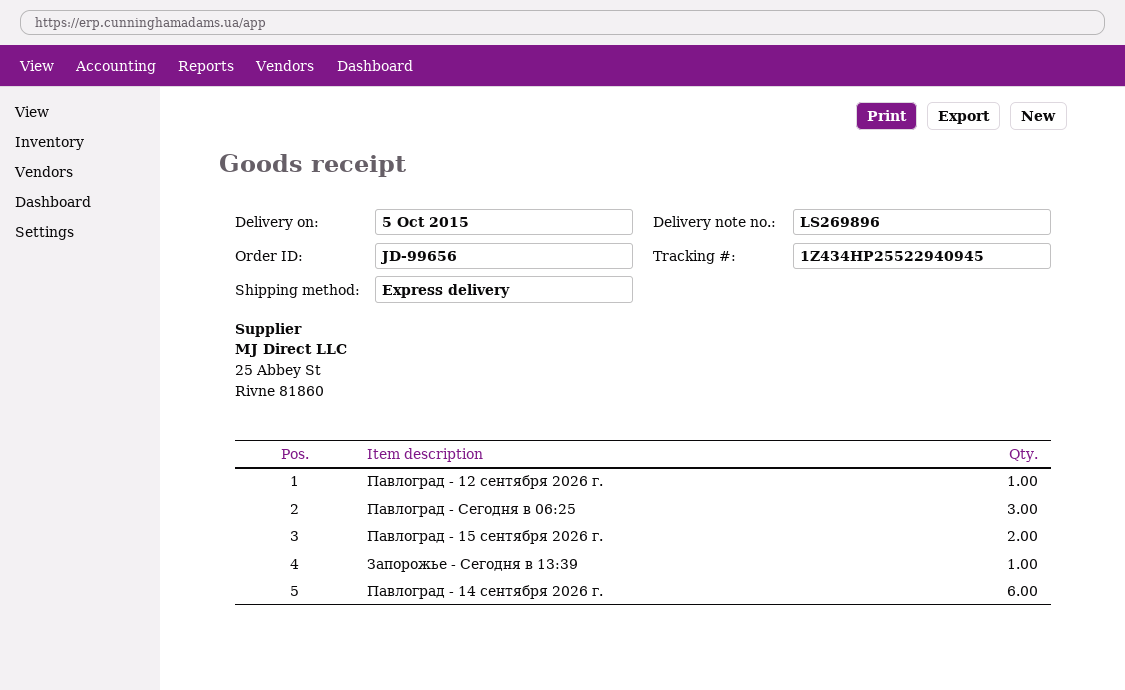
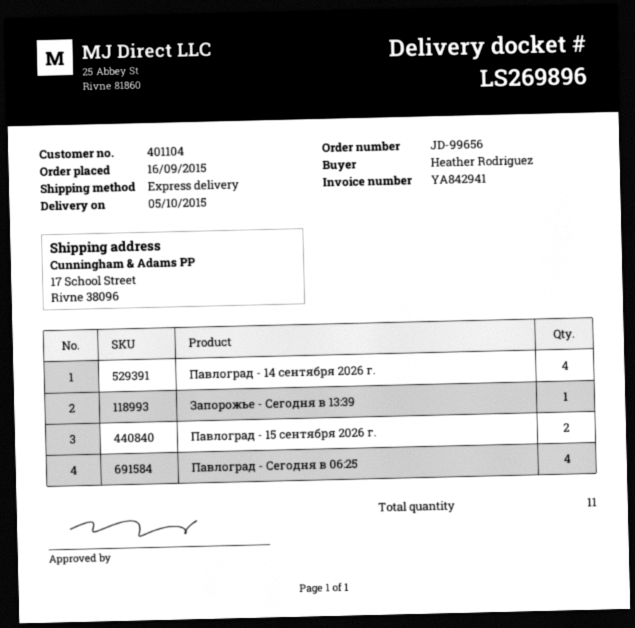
Павлоград - 12 сентября 2026 г.: 1 -> none
Павлоград - Сегодня в 06:25: 3 -> 4
Павлоград - 14 сентября 2026 г.: 6 -> 4

